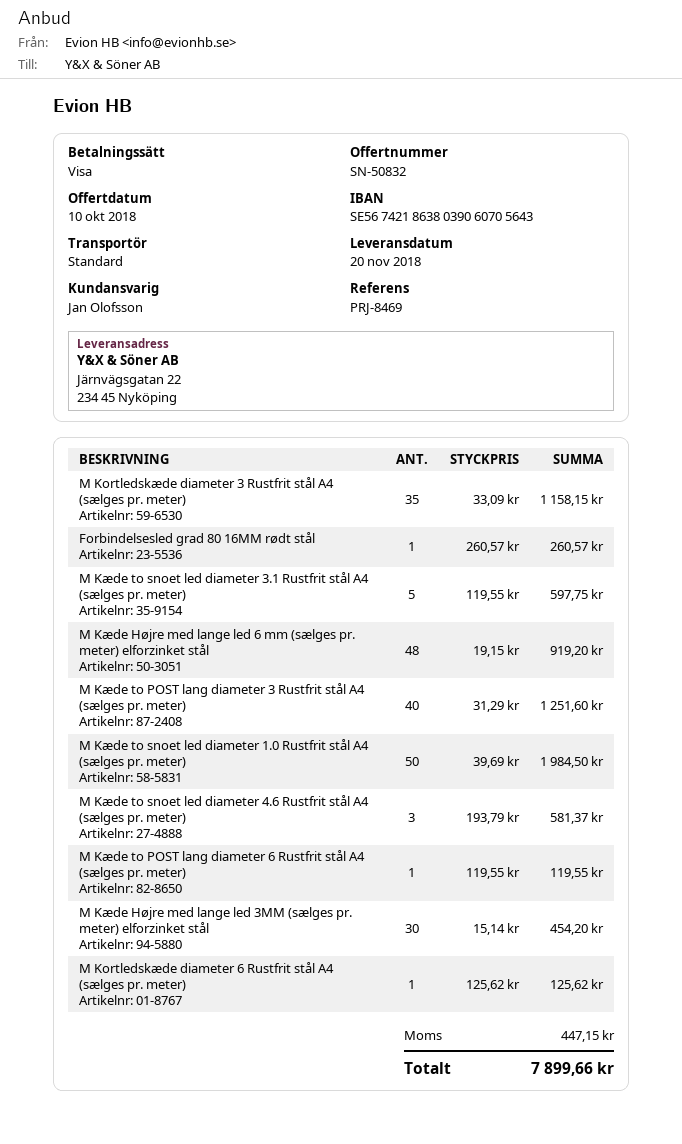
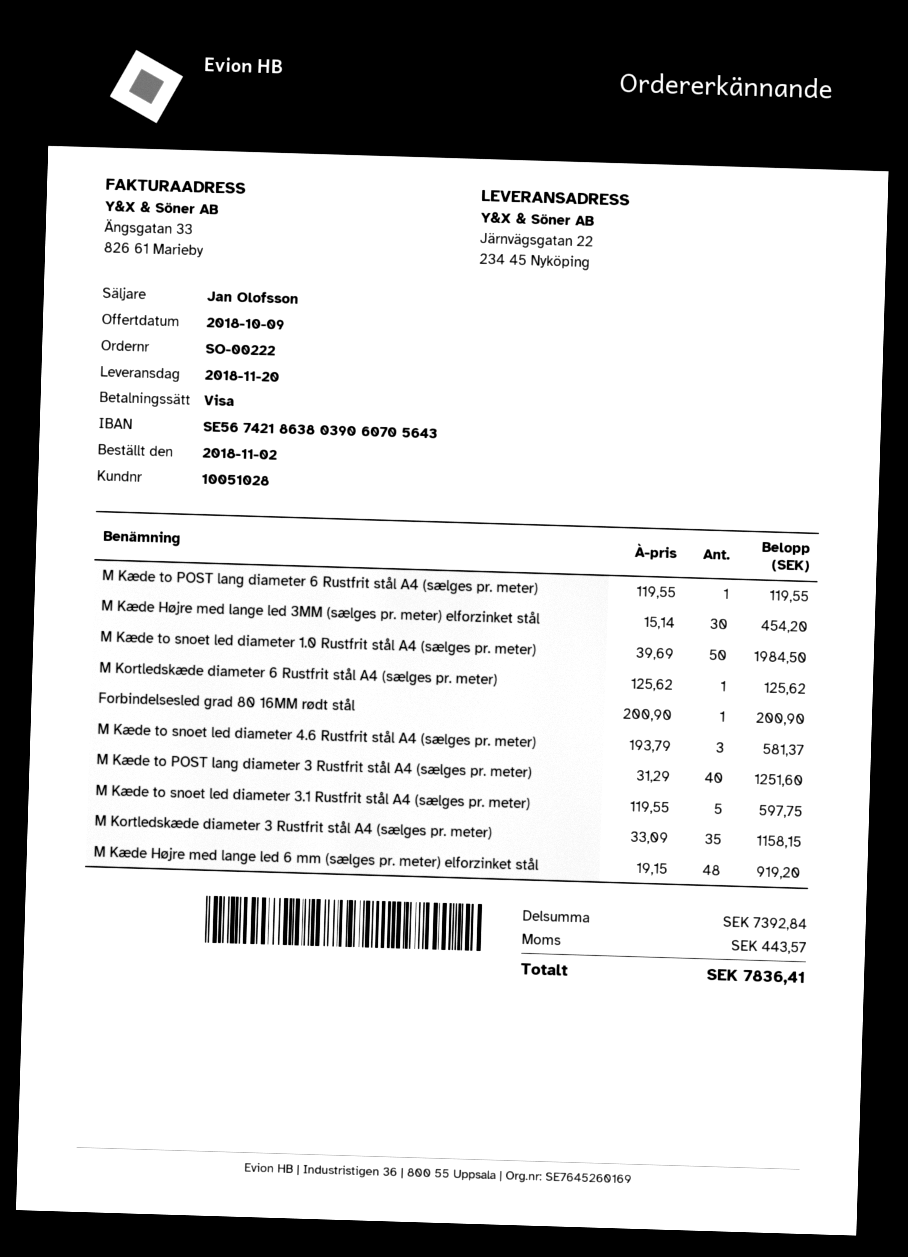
quote date: 2018-10-10 -> 2018-10-09
Forbindelsesled grad 80 16MM rødt stål: 1 x 260.57 = 260.57 -> 1 x 200.90 = 200.90
tax: 447.15 -> 443.57
total: 7899.66 -> 7836.41

